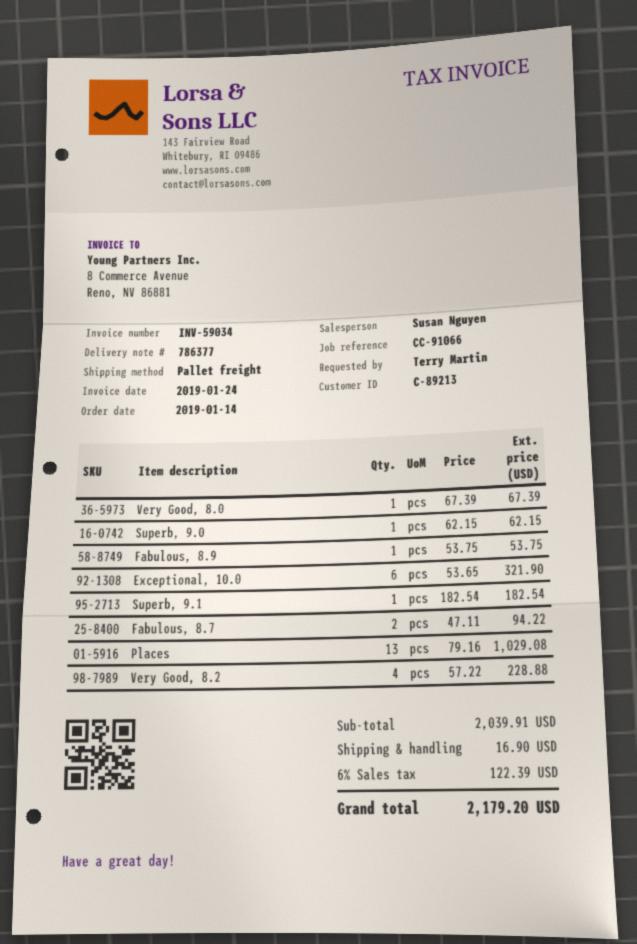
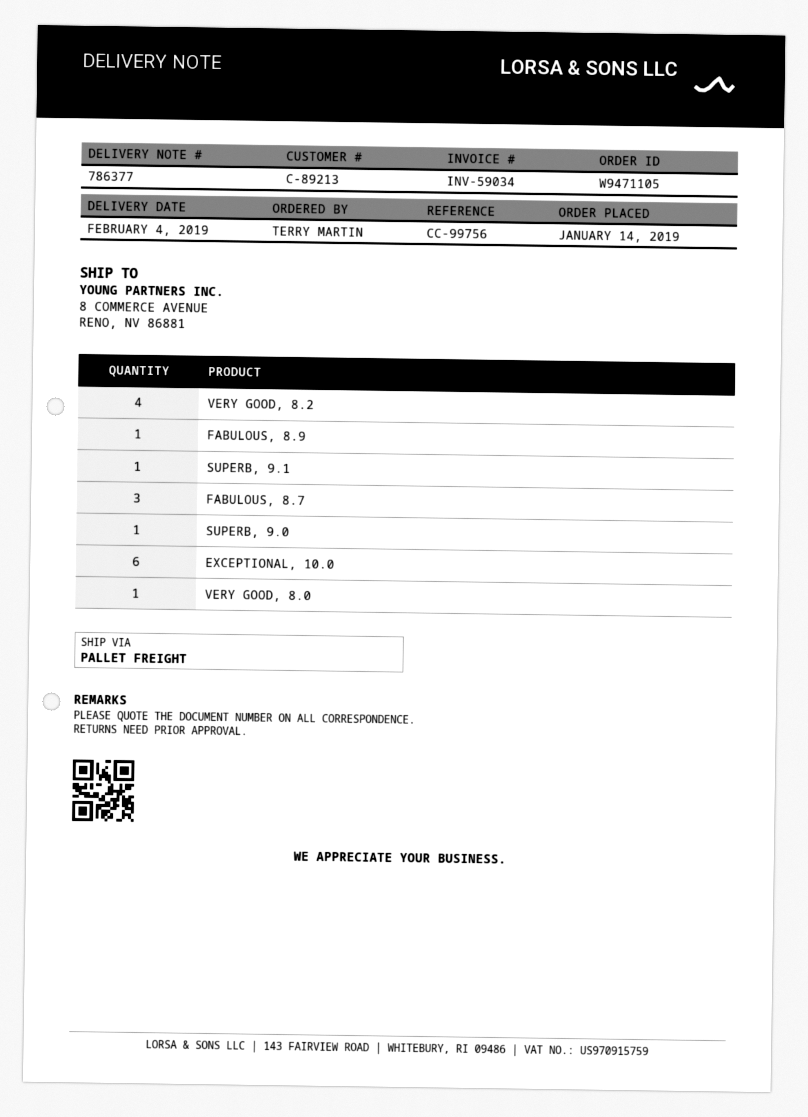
reference: CC-91066 -> CC-99756
Fabulous, 8.7: 2 -> 3
Places: 13 -> none

